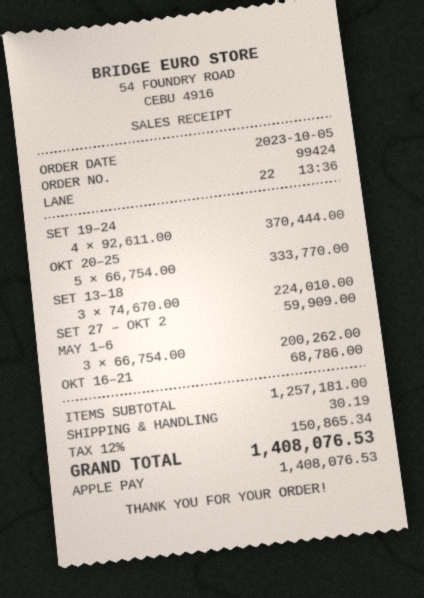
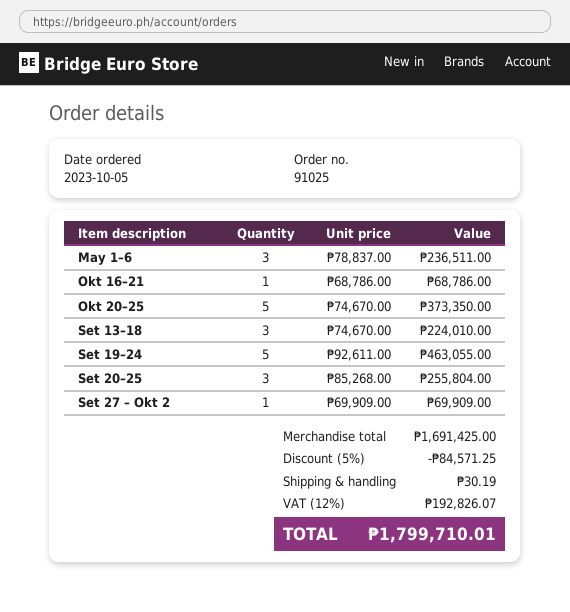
order number: 99424 -> 91025
SET 19–24: 4 x 92611.00 = 370444.00 -> 5 x 92611.00 = 463055.00
OKT 20–25: 5 x 66754.00 = 333770.00 -> 5 x 74670.00 = 373350.00
SET 27 – OKT 2: 1 x 59909.00 = 59909.00 -> 1 x 69909.00 = 69909.00
MAY 1–6: 3 x 66754.00 = 200262.00 -> 3 x 78837.00 = 236511.00
Set 20–25: none -> 3 x 85268.00 = 255804.00
subtotal: 1257181.00 -> 1691425.00
discount: none -> 5% = 84571.25
tax: 12% = 150865.34 -> 12% = 192826.07
total: 1408076.53 -> 1799710.01

